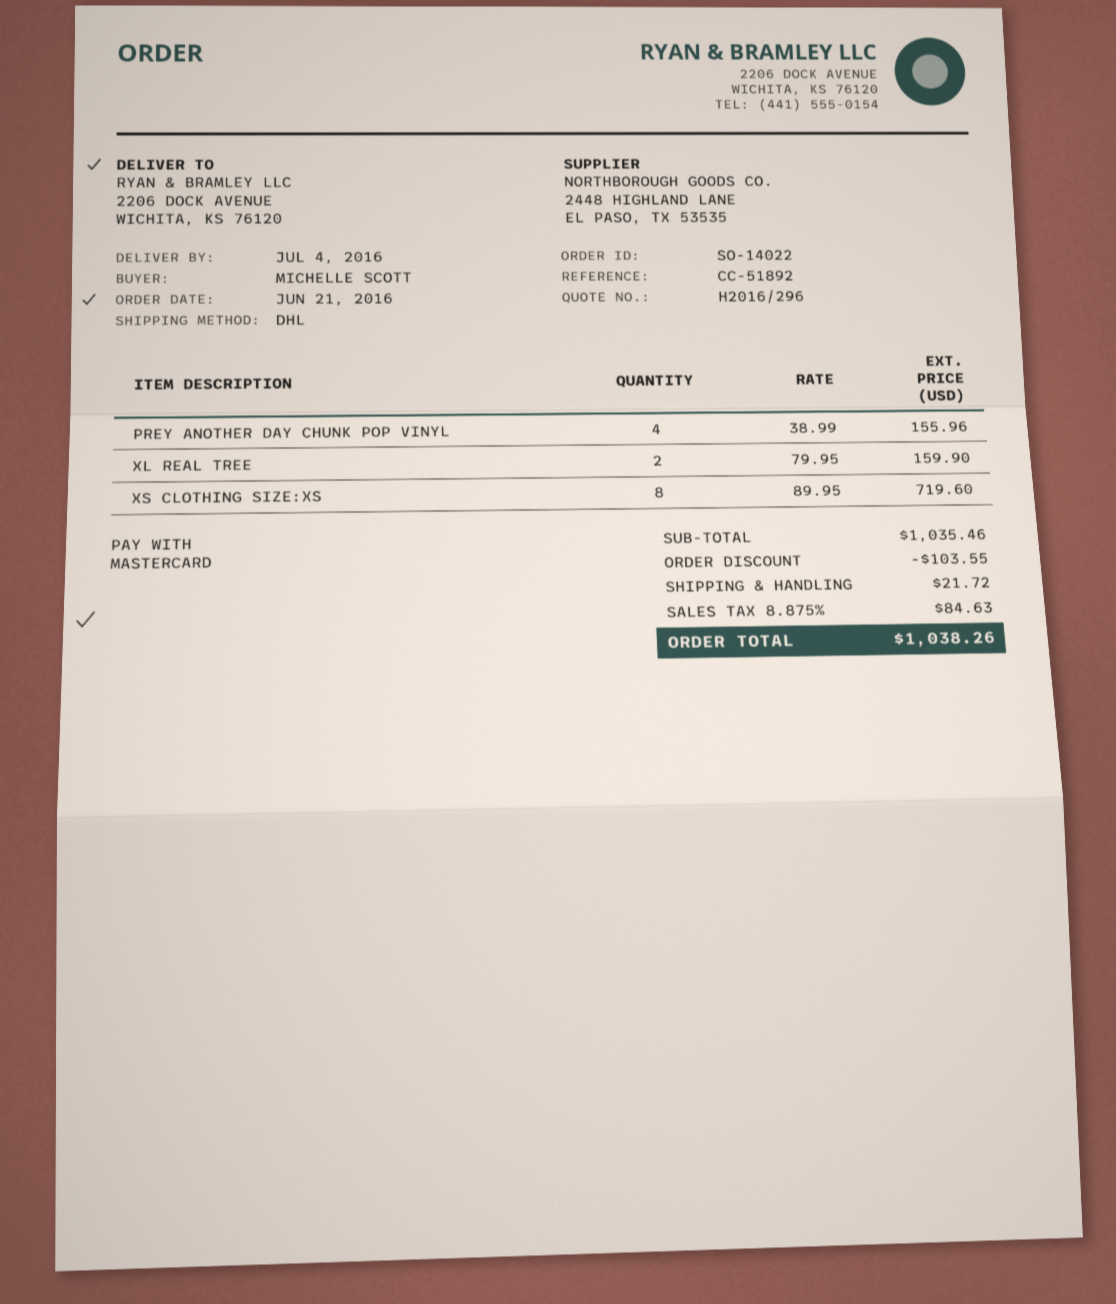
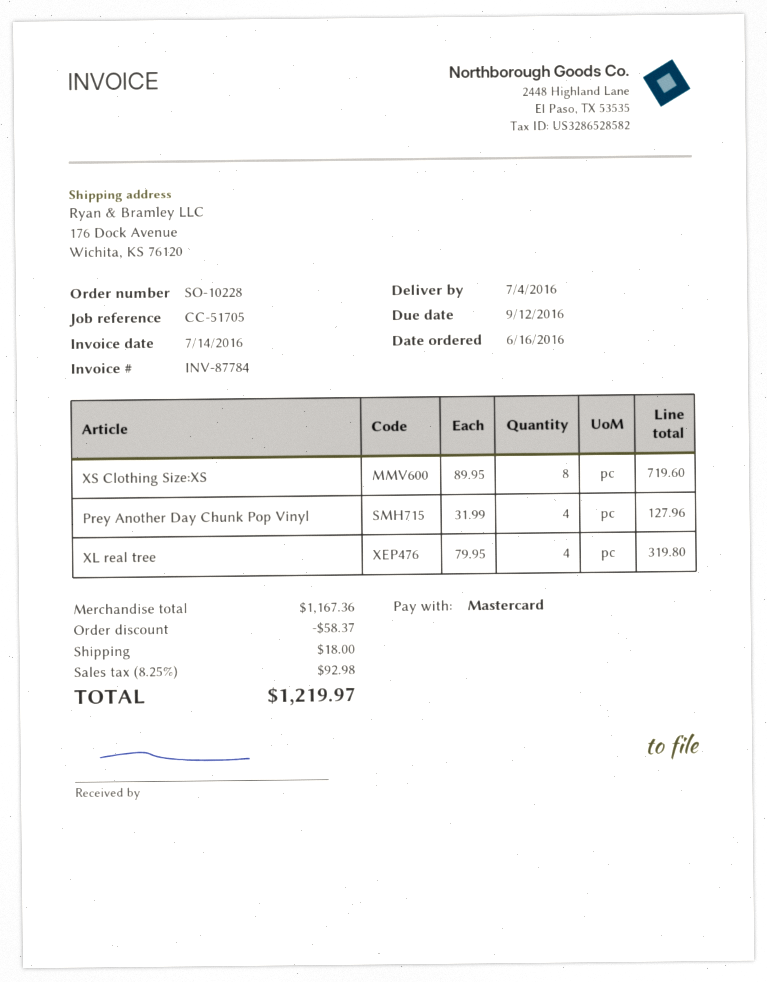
order number: SO-14022 -> SO-10228
order date: 2016-06-21 -> 2016-06-16
reference: CC-51892 -> CC-51705
ship to: 2206 DOCK AVENUE, WICHITA, KS 76120 -> 176 Dock Avenue, Wichita, KS 76120
PREY ANOTHER DAY CHUNK POP VINYL: 4 x 38.99 = 155.96 -> 4 x 31.99 = 127.96
XL REAL TREE: 2 x 79.95 = 159.90 -> 4 x 79.95 = 319.80
subtotal: 1035.46 -> 1167.36
discount: 103.55 -> 58.37
shipping: 21.72 -> 18.00
tax: 8.875% = 84.63 -> 8.25% = 92.98
total: 1038.26 -> 1219.97

